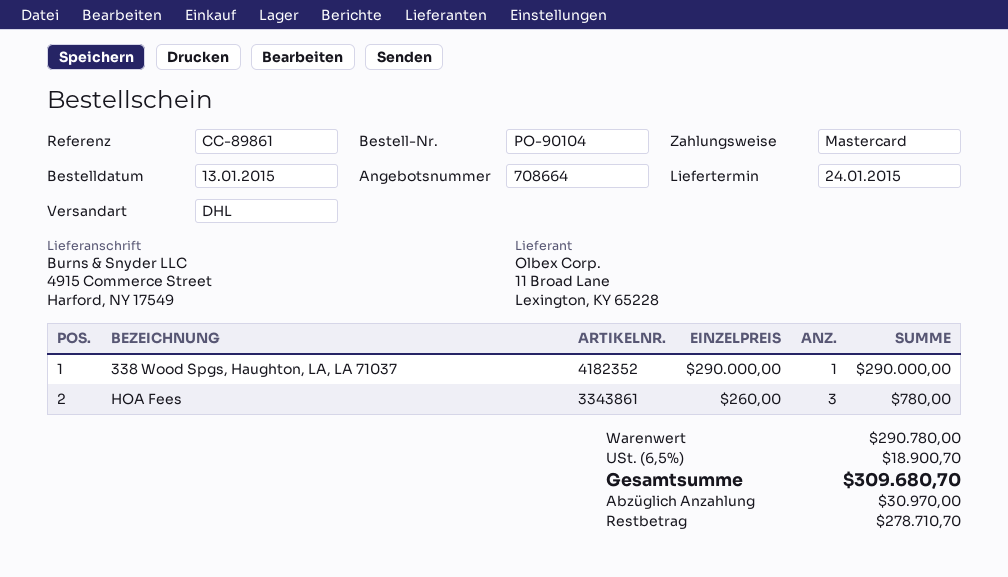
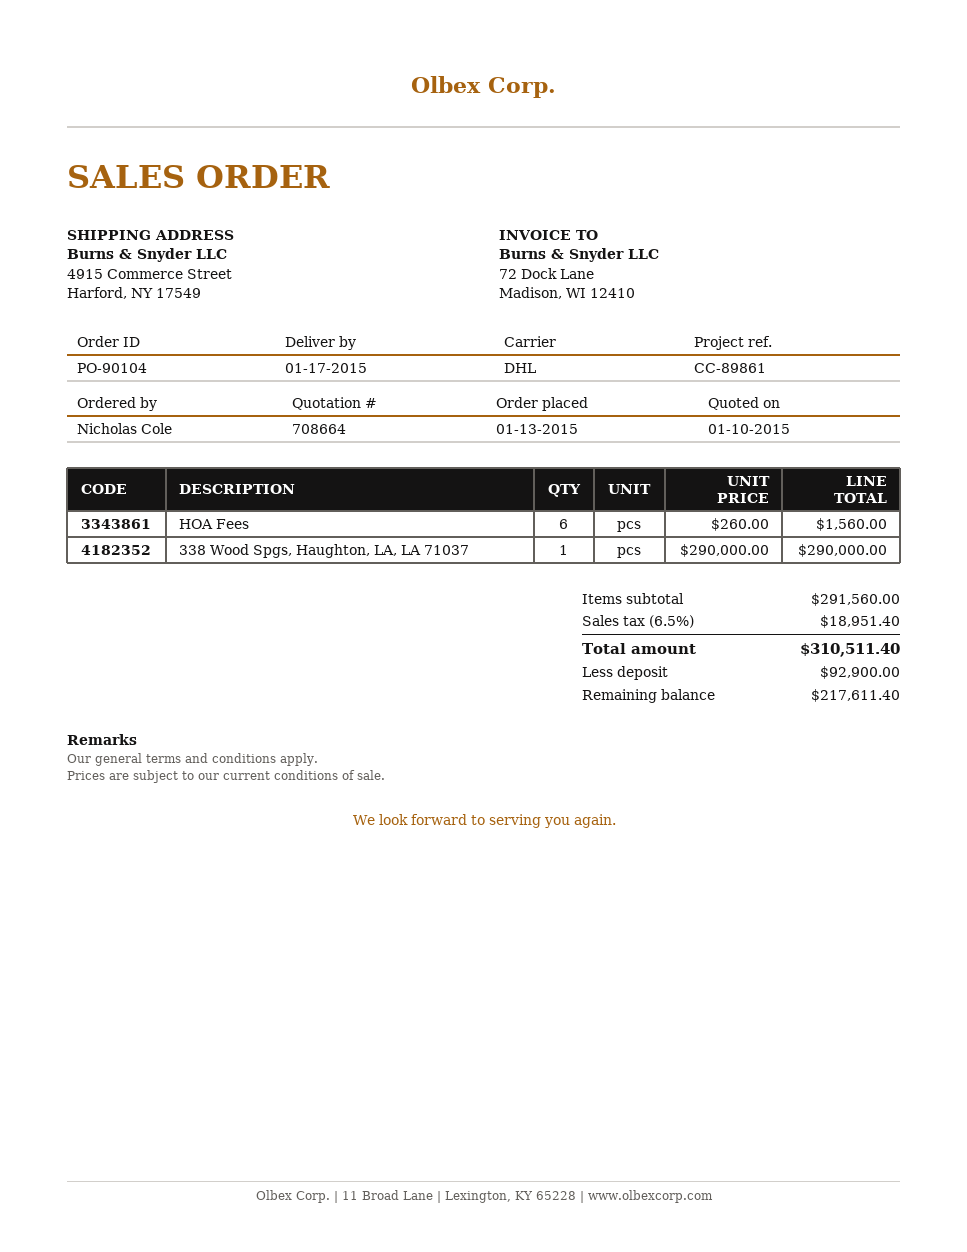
delivery date: 2015-01-24 -> 2015-01-17
HOA Fees: 3 x 260.00 = 780.00 -> 6 x 260.00 = 1560.00
subtotal: 290780.00 -> 291560.00
tax: 6.5% = 18900.70 -> 6.5% = 18951.40
total: 309680.70 -> 310511.40
deposit: 30970.00 -> 92900.00
balance: 278710.70 -> 217611.40

